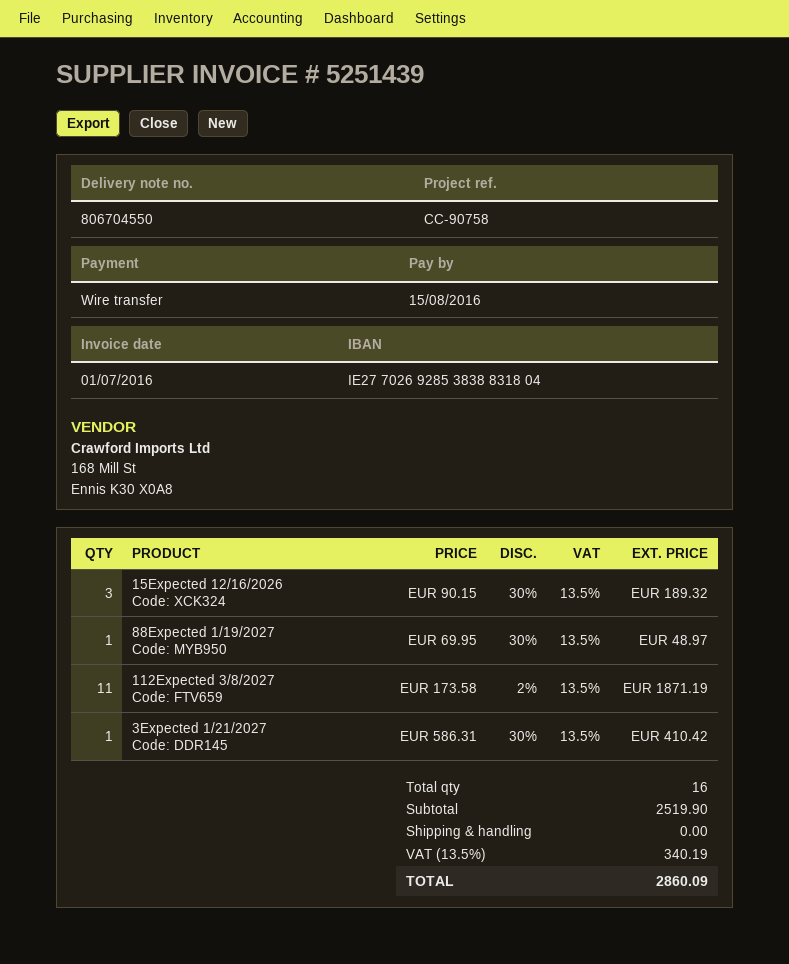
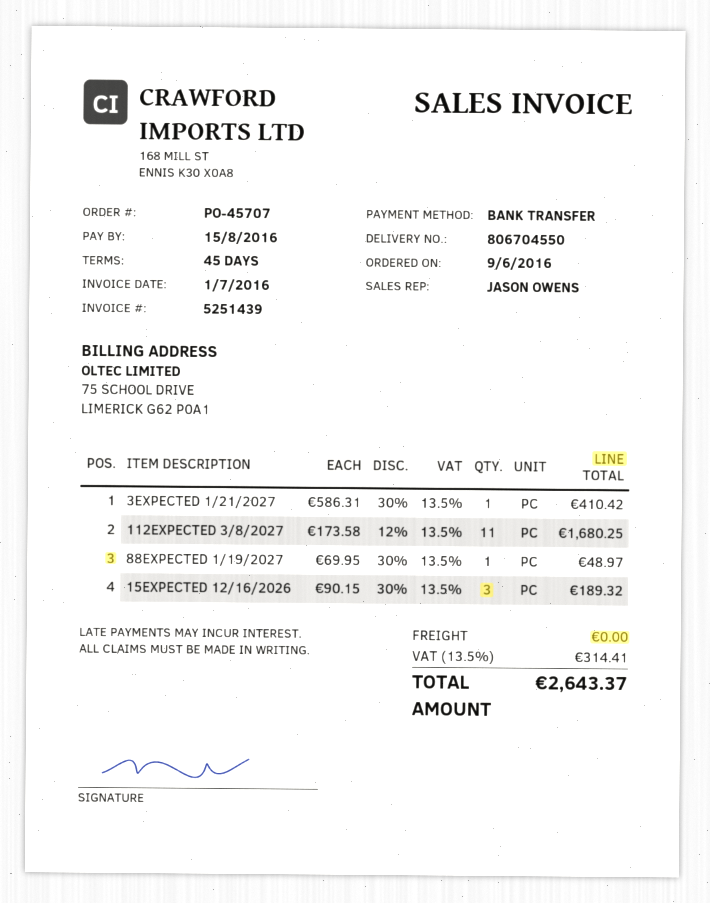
112Expected 3/8/2027: 11 x 173.58 - 2% = 1871.19 -> 11 x 173.58 - 12% = 1680.25
tax: 13.5% = 340.19 -> 13.5% = 314.41
total: 2860.09 -> 2643.37

